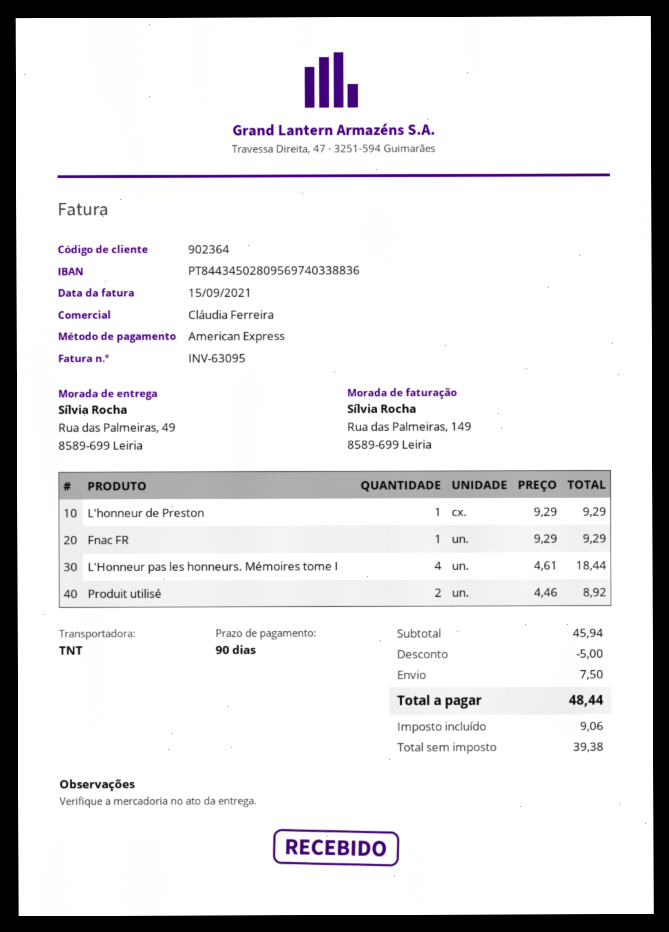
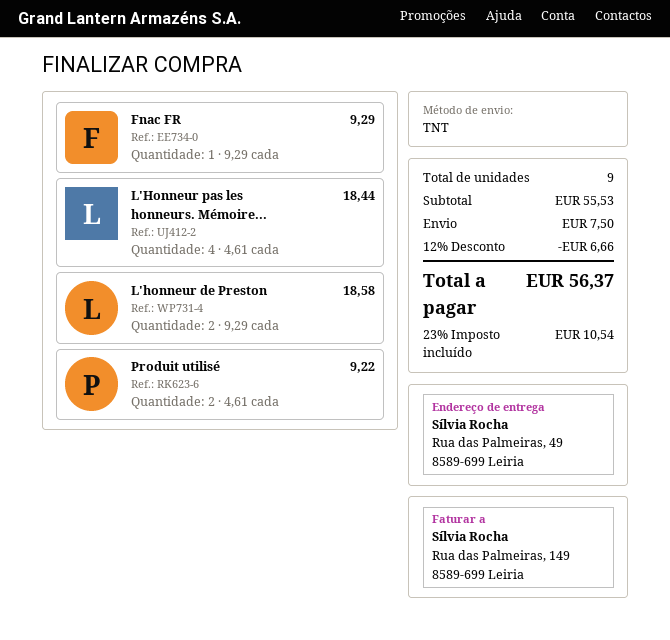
L'honneur de Preston: 1 x 9.29 = 9.29 -> 2 x 9.29 = 18.58
Produit utilisé: 2 x 4.46 = 8.92 -> 2 x 4.61 = 9.22
subtotal: 45.94 -> 55.53
discount: 5.00 -> 6.66
tax: 9.06 -> 10.54
total: 48.44 -> 56.37

